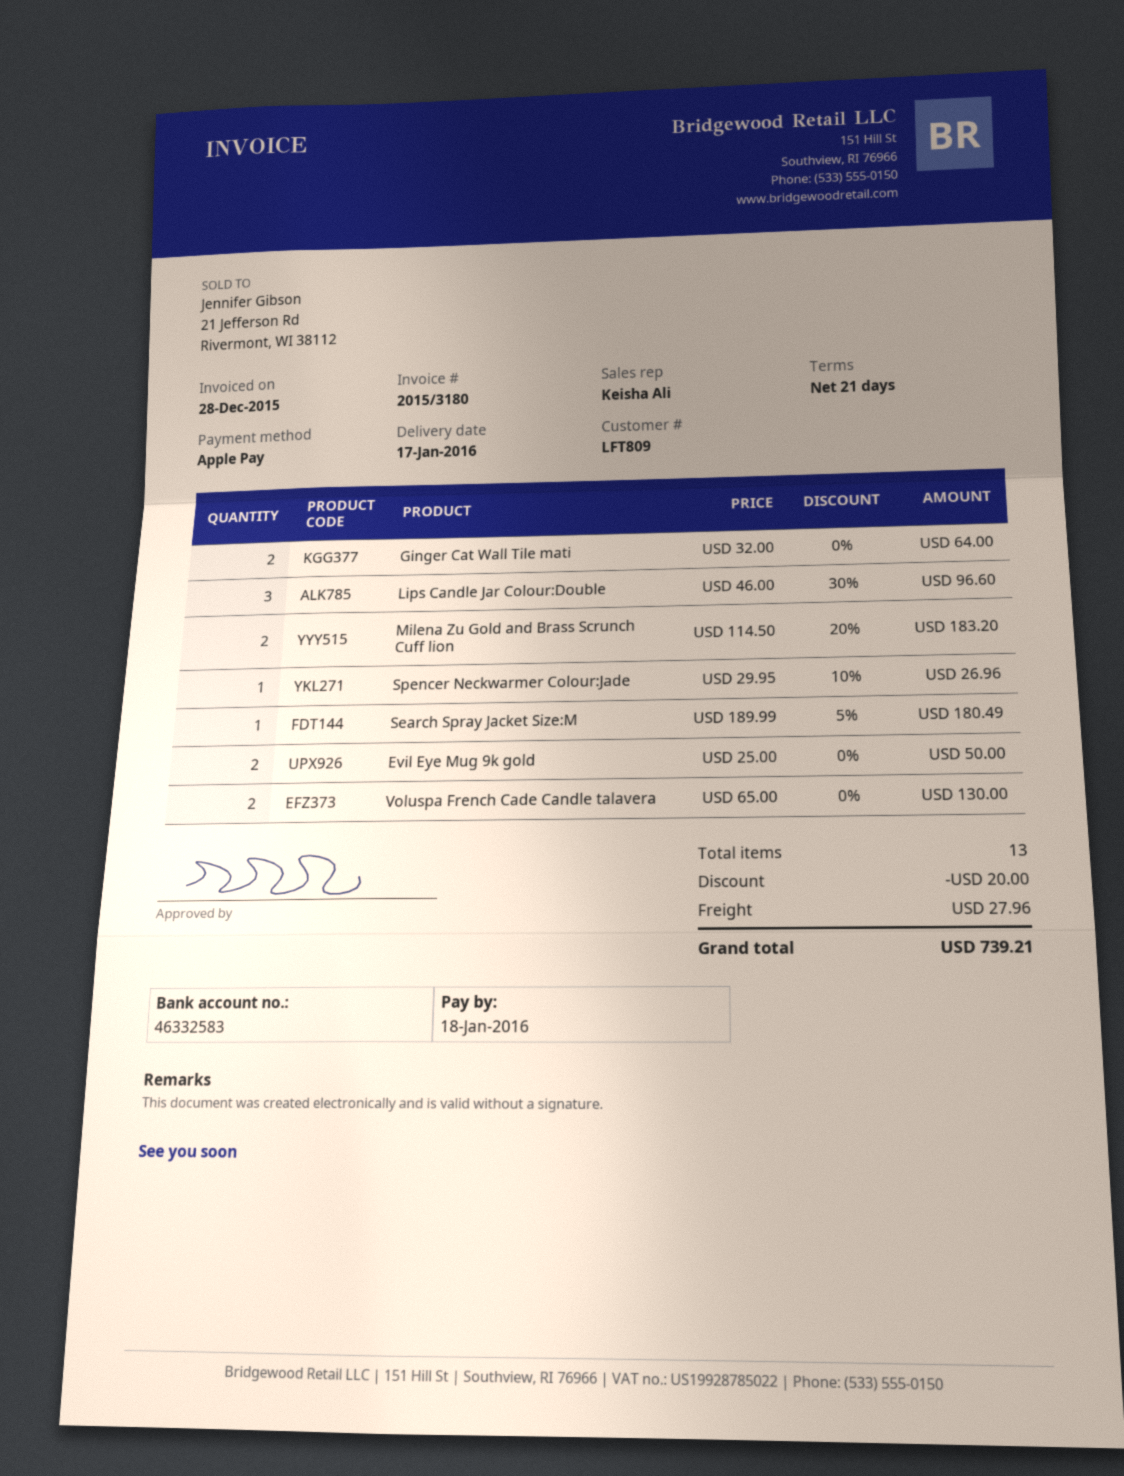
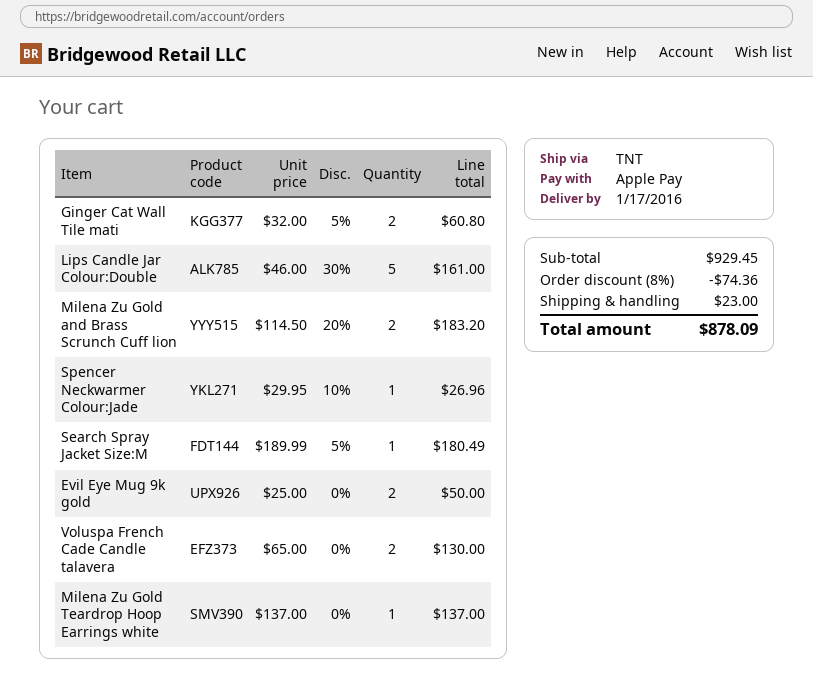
Ginger Cat Wall Tile mati: 2 x 32.00 = 64.00 -> 2 x 32.00 - 5% = 60.80
Lips Candle Jar Colour:Double: 3 x 46.00 - 30% = 96.60 -> 5 x 46.00 - 30% = 161.00
Milena Zu Gold Teardrop Hoop Earrings white: none -> 1 x 137.00 = 137.00
discount: 20.00 -> 74.36
shipping: 27.96 -> 23.00
total: 739.21 -> 878.09

